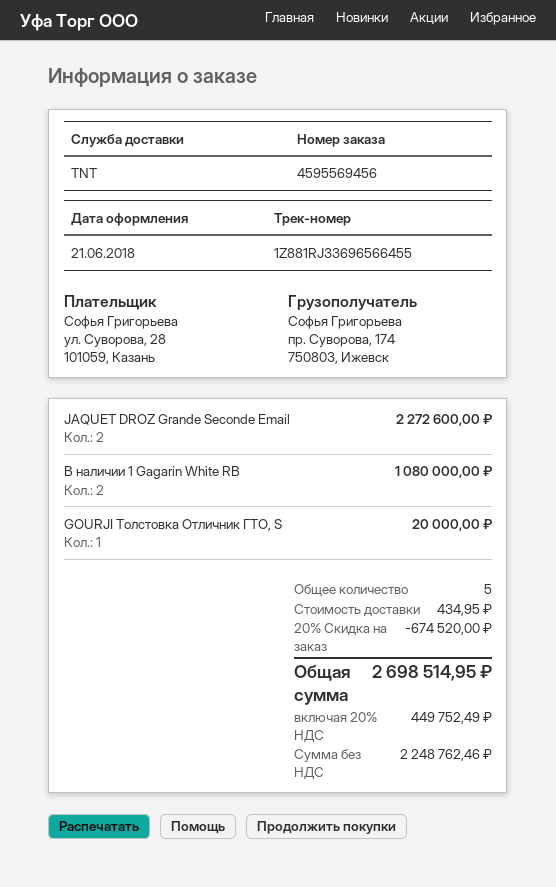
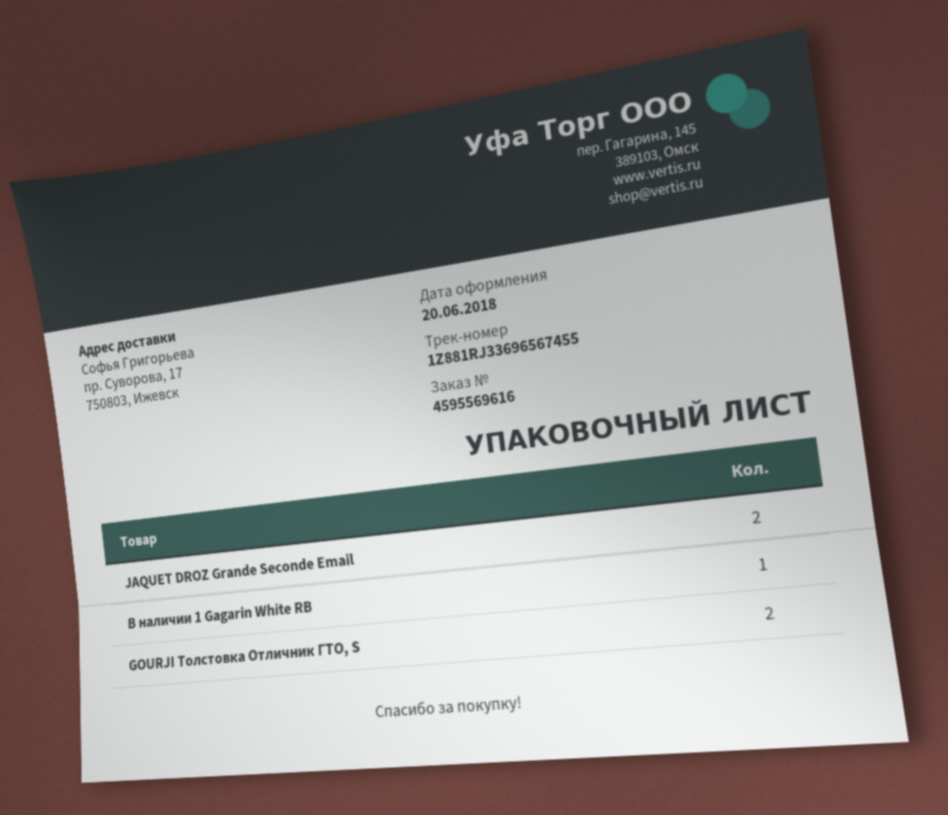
order number: 4595569456 -> 4595569616
order date: 2018-06-21 -> 2018-06-20
tracking number: 1Z881RJ33696566455 -> 1Z881RJ33696567455
ship to: пр. Суворова, 174, 750803, Ижевск -> пр. Суворова, 17, 750803, Ижевск
В наличии 1 Gagarin White RB: 2 -> 1
GOURJI Толстовка Отличник ГТО, S: 1 -> 2

